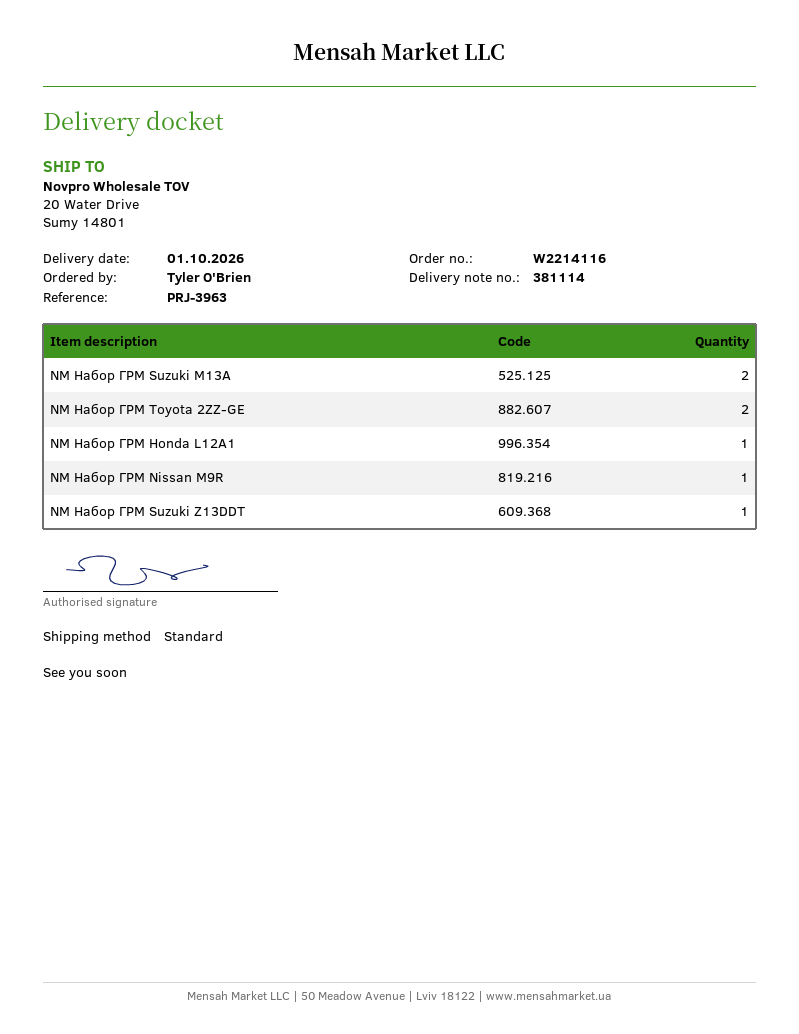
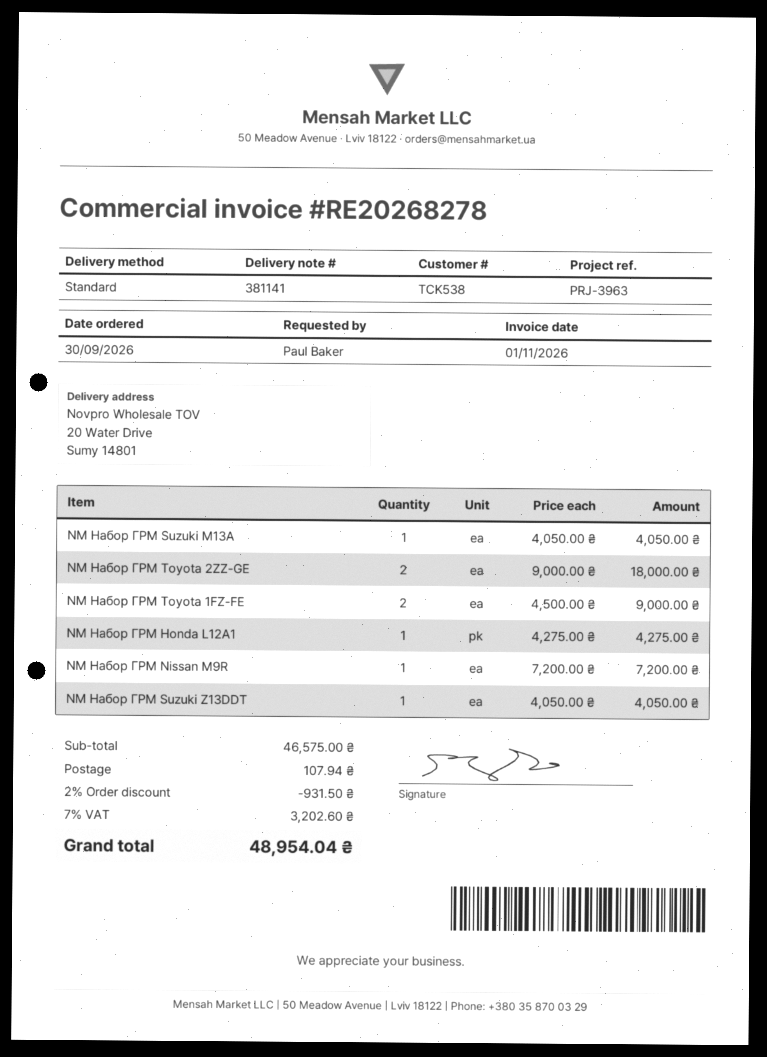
delivery note number: 381114 -> 381141
ordered by: Tyler O'Brien -> Paul Baker
NM Набор ГРМ Suzuki M13A: 2 -> 1
NM Набор ГРМ Toyota 1FZ-FE: none -> 2

